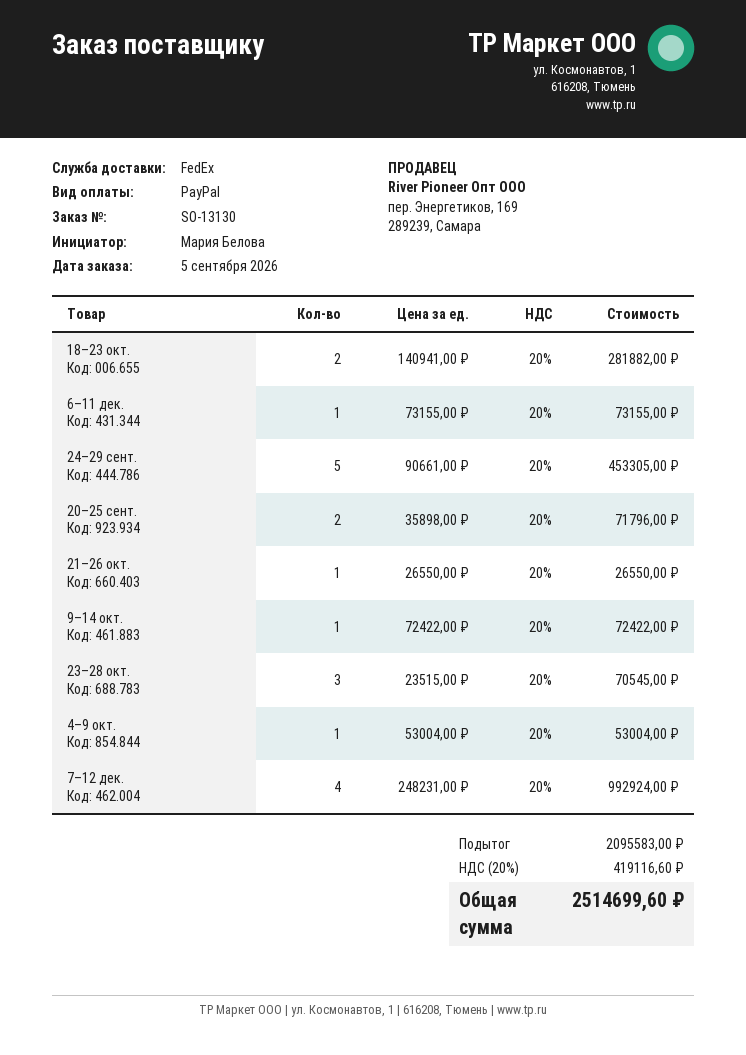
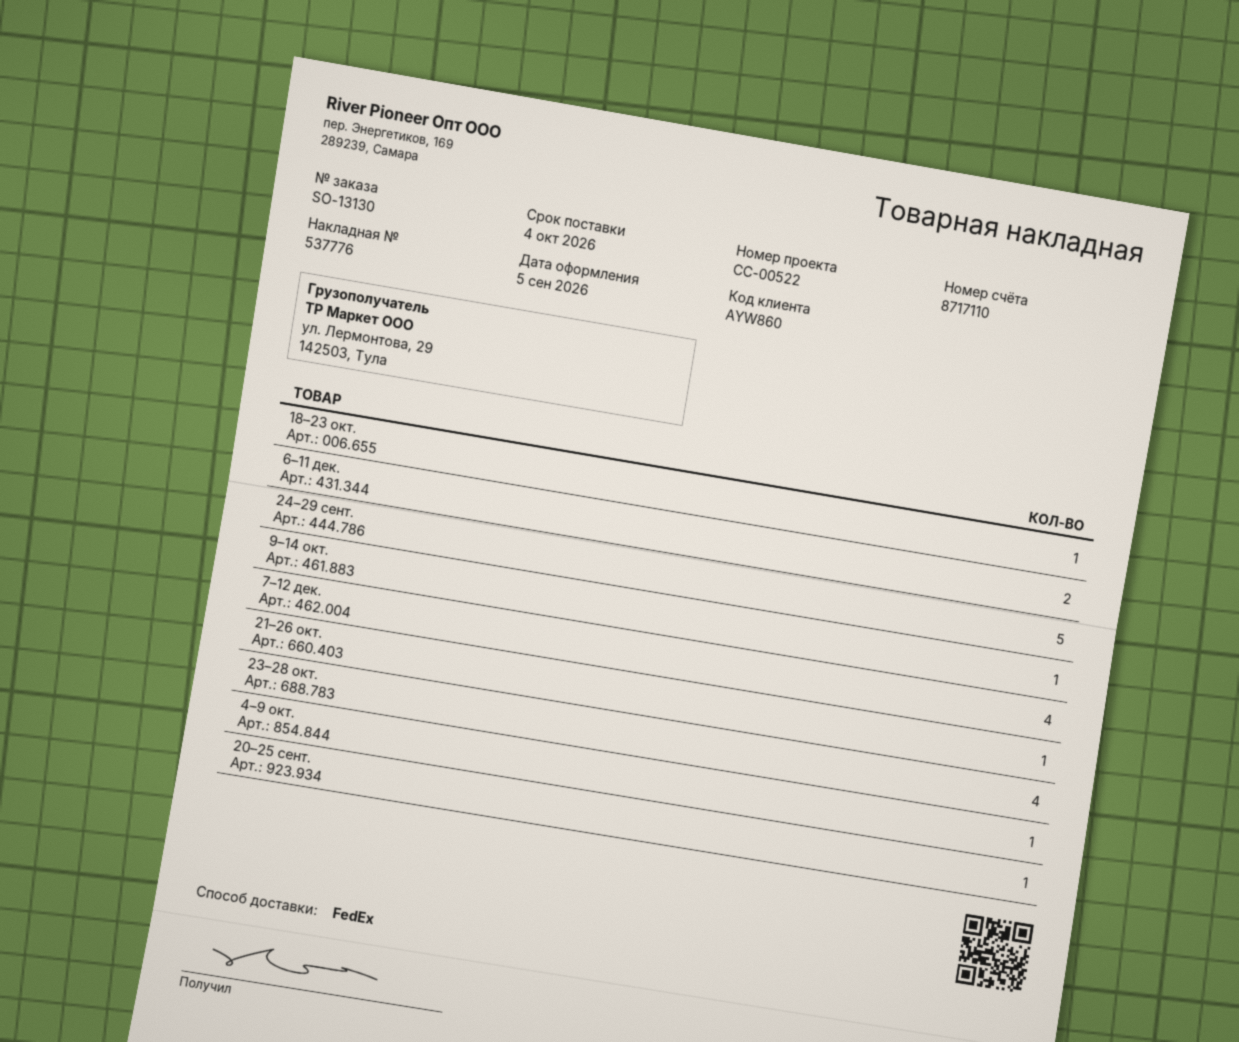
18–23 окт.: 2 -> 1
6–11 дек.: 1 -> 2
20–25 сент.: 2 -> 1
23–28 окт.: 3 -> 4

